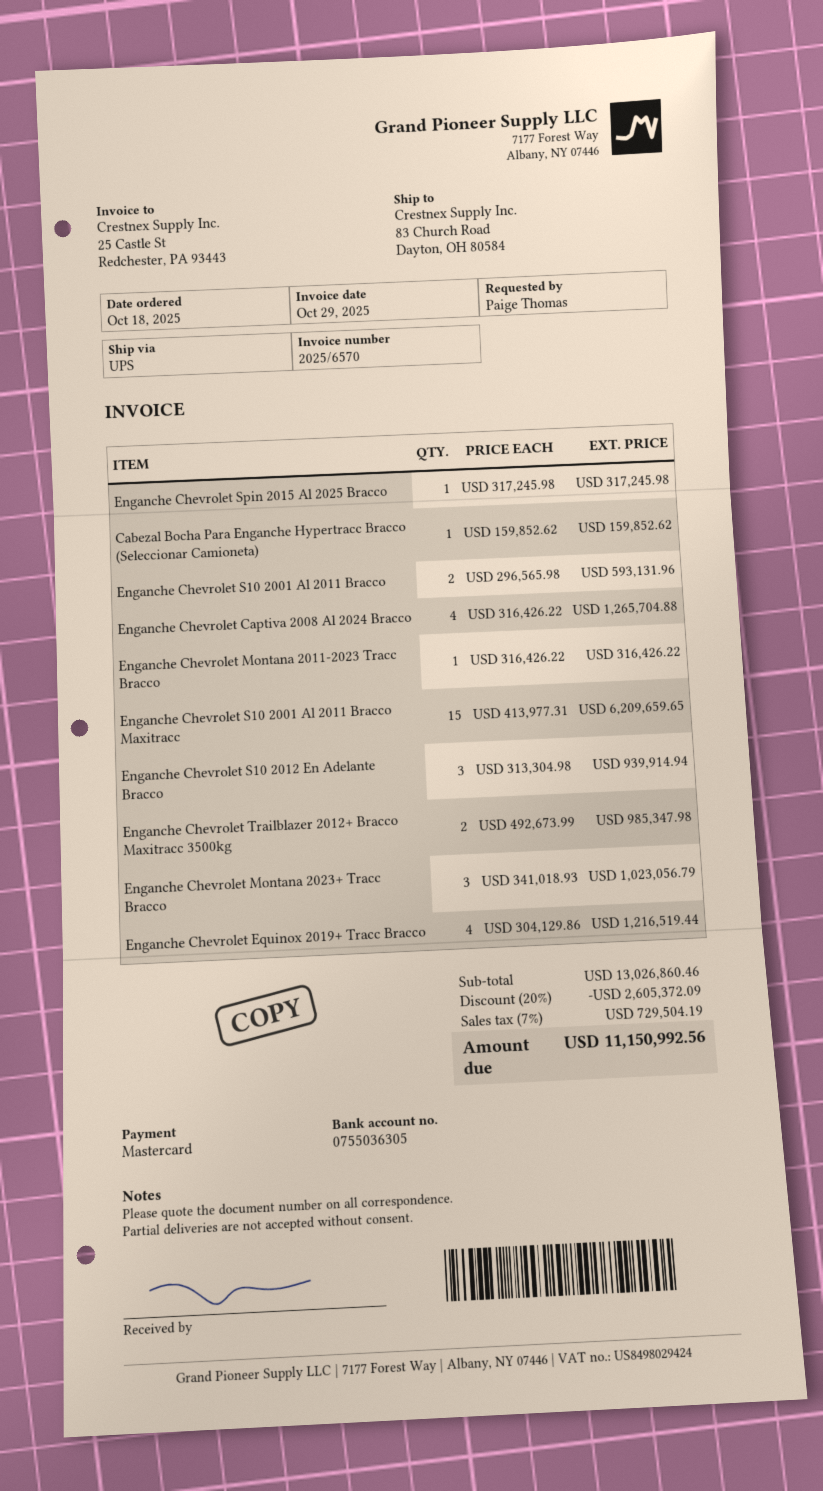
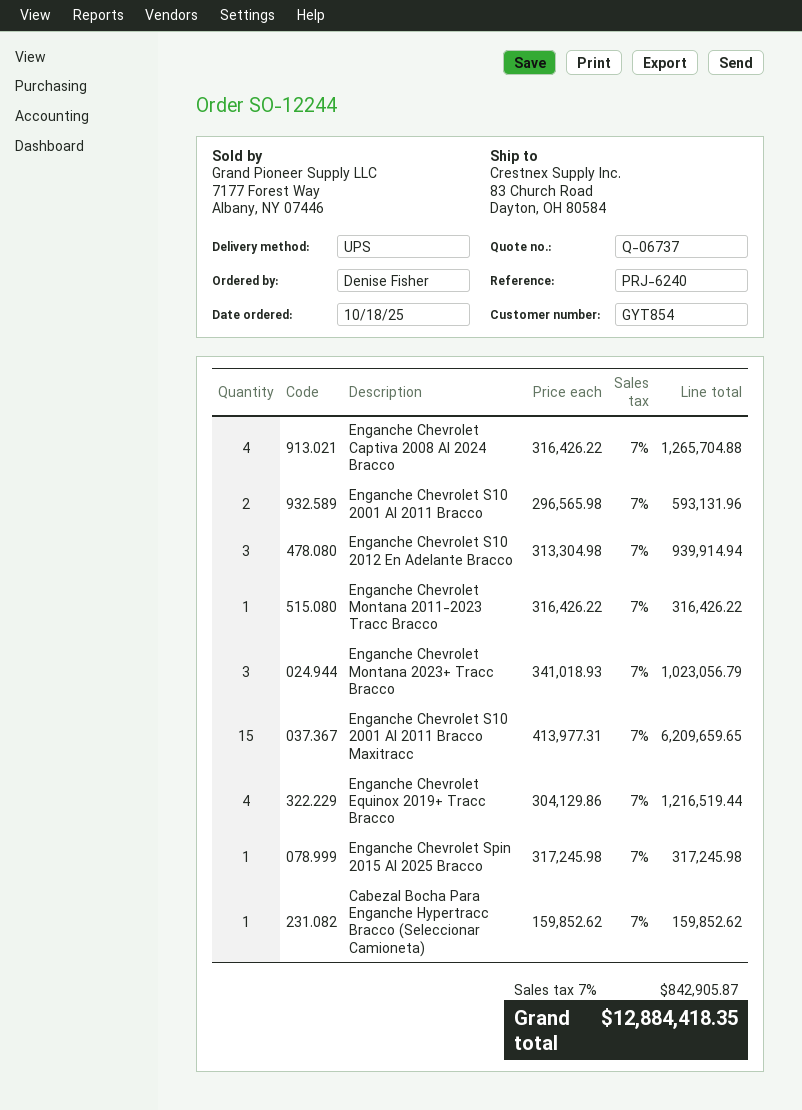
ordered by: Paige Thomas -> Denise Fisher
Enganche Chevrolet Trailblazer 2012+ Bracco Maxitracc 3500kg: 2 x 492673.99 = 985347.98 -> none
discount: 20% = 2605372.09 -> none
tax: 7% = 729504.19 -> 7% = 842905.87
total: 11150992.56 -> 12884418.35

